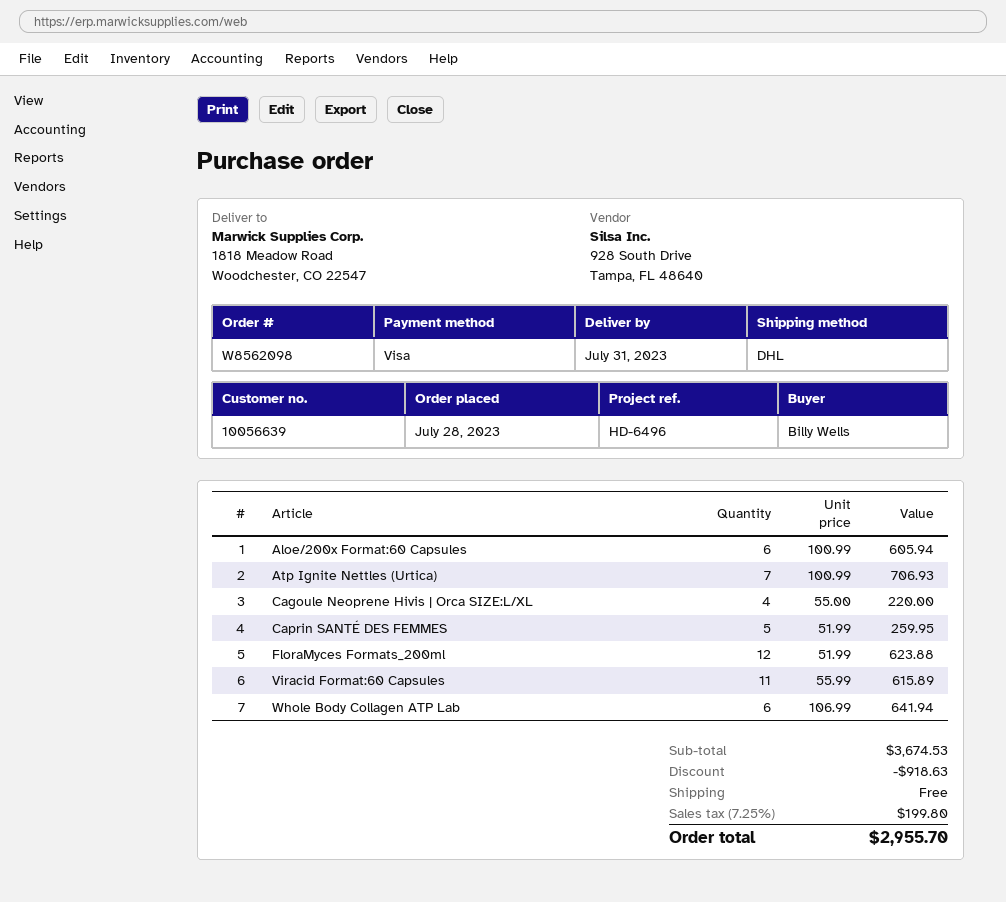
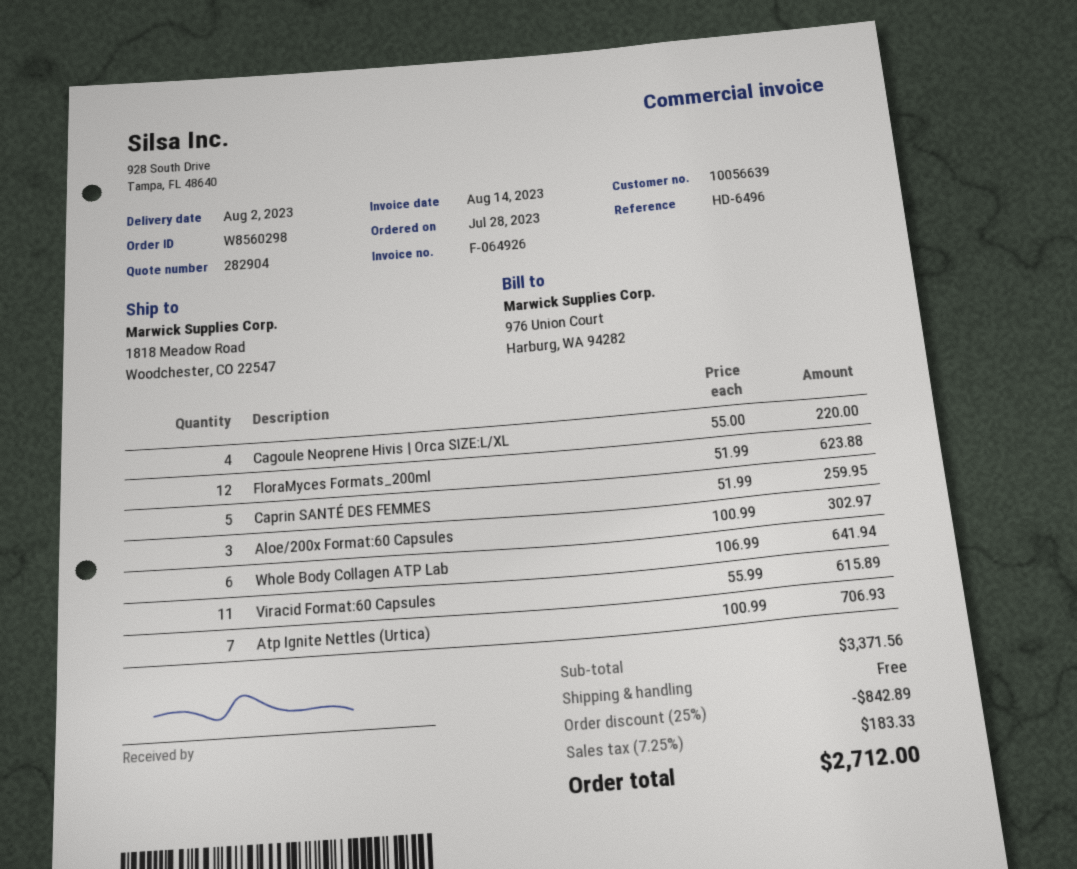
order number: W8562098 -> W8560298
delivery date: 2023-07-31 -> 2023-08-02
Aloe/200x Format:60 Capsules: 6 x 100.99 = 605.94 -> 3 x 100.99 = 302.97
subtotal: 3674.53 -> 3371.56
discount: 918.63 -> 842.89
tax: 7.25% = 199.80 -> 7.25% = 183.33
total: 2955.70 -> 2712.00

